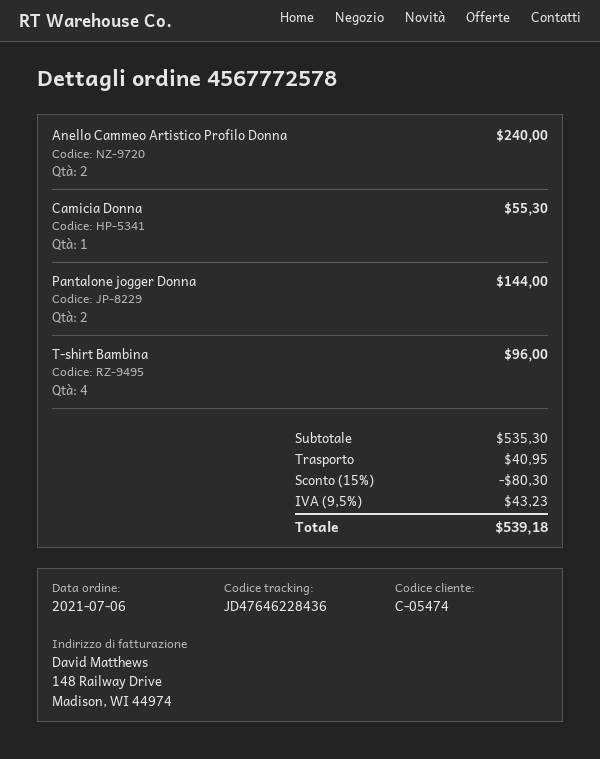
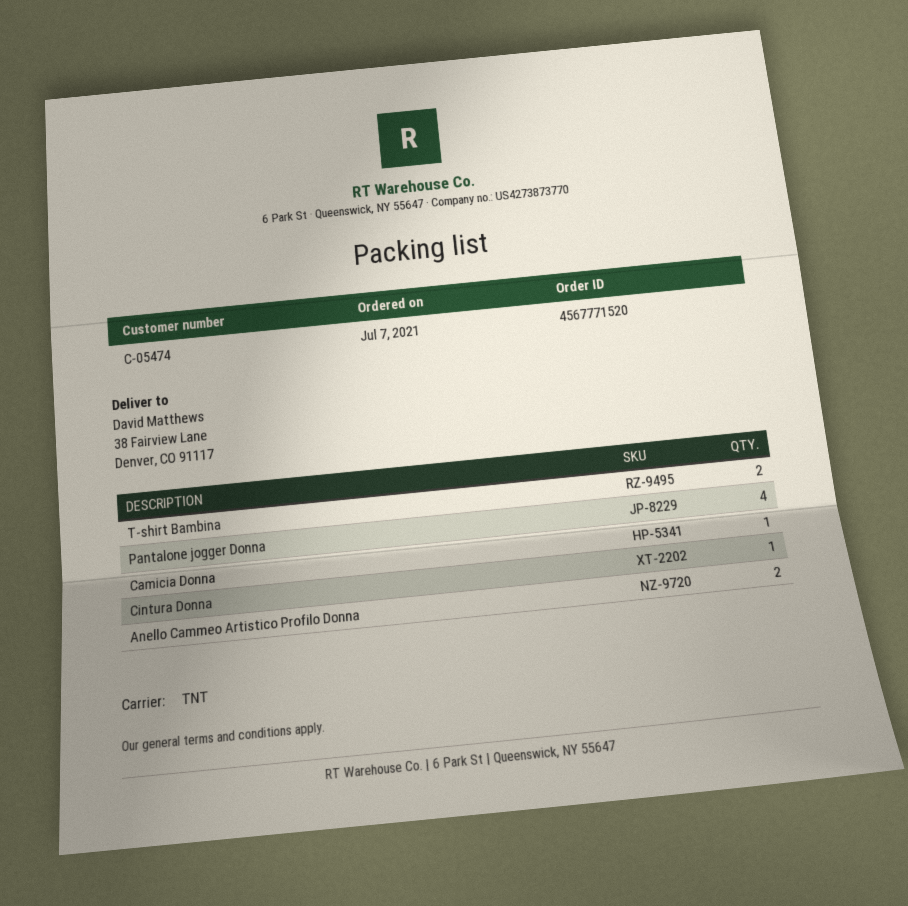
order number: 4567772578 -> 4567771520
order date: 2021-07-06 -> 2021-07-07
Pantalone jogger Donna: 2 -> 4
T-shirt Bambina: 4 -> 2
Cintura Donna: none -> 1

